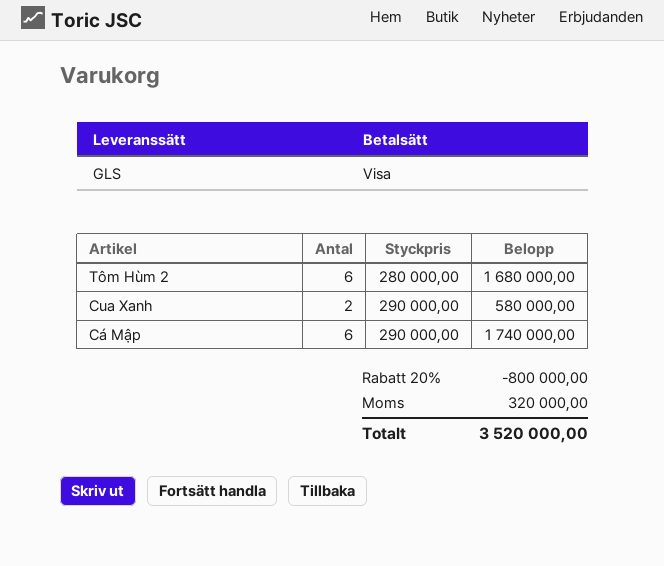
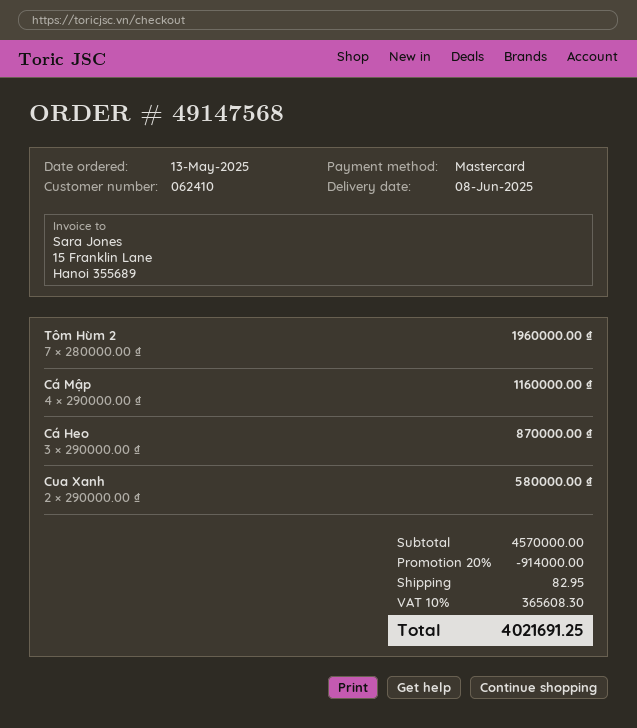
payment method: Visa -> Mastercard
Tôm Hùm 2: 6 x 280000.00 = 1680000.00 -> 7 x 280000.00 = 1960000.00
Cá Mập: 6 x 290000.00 = 1740000.00 -> 4 x 290000.00 = 1160000.00
Cá Heo: none -> 3 x 290000.00 = 870000.00
discount: 20% = 800000.00 -> 20% = 914000.00
shipping: none -> 82.95
tax: 320000.00 -> 365608.30
total: 3520000.00 -> 4021691.25

